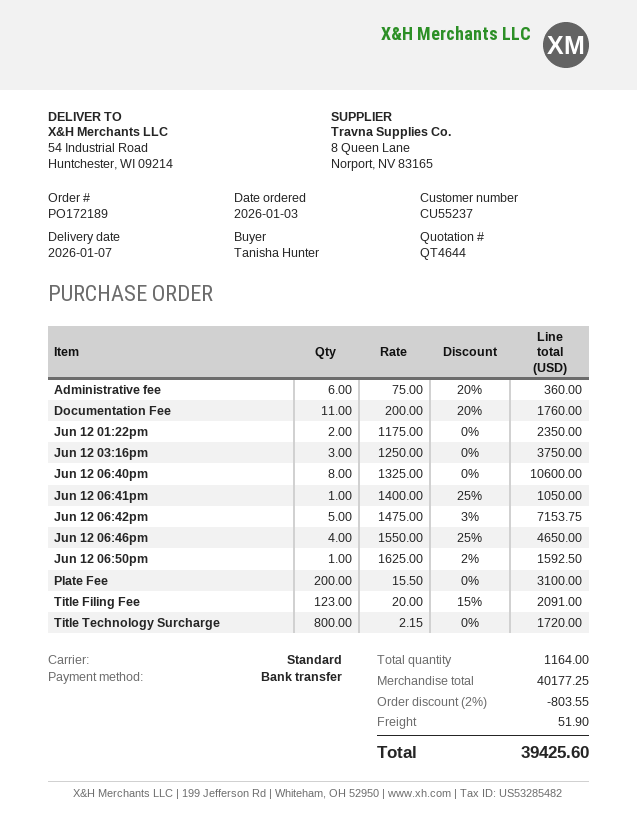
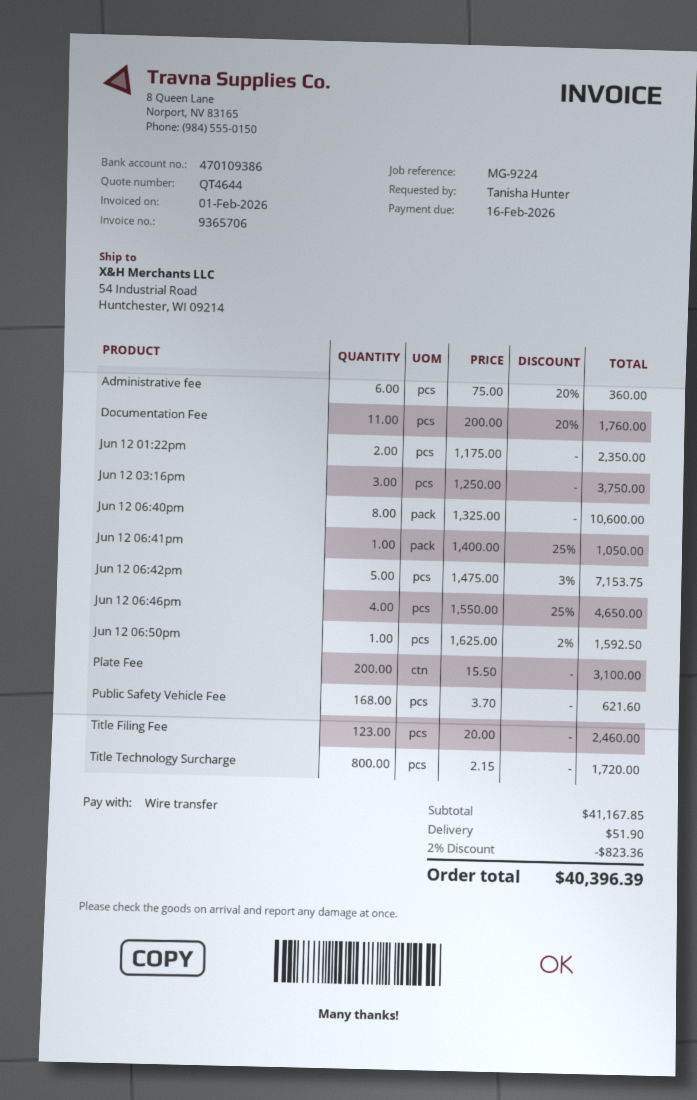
Title Filing Fee: 123 x 20.00 - 15% = 2091.00 -> 123 x 20.00 = 2460.00
Public Safety Vehicle Fee: none -> 168 x 3.70 = 621.60
subtotal: 40177.25 -> 41167.85
discount: 2% = 803.55 -> 2% = 823.36
total: 39425.60 -> 40396.39

